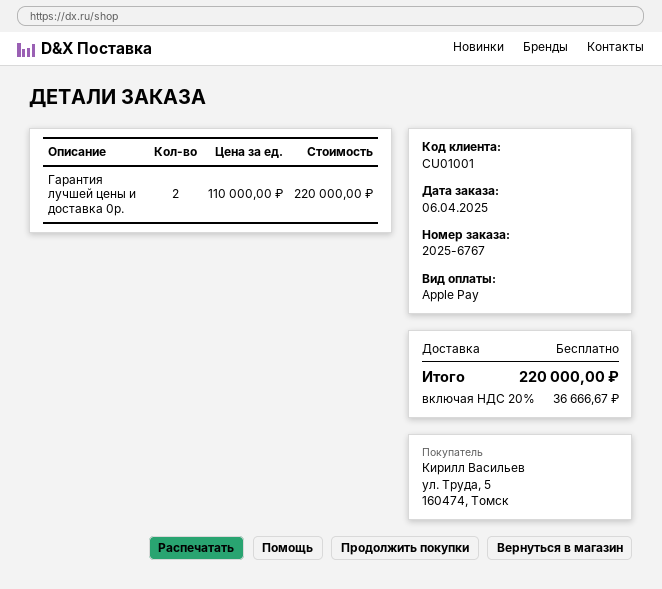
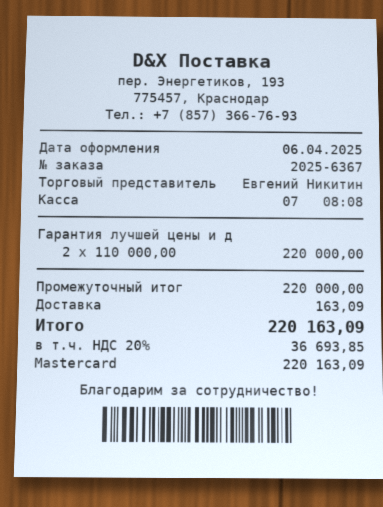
order number: 2025-6767 -> 2025-6367
payment method: Apple Pay -> Mastercard
shipping: 0.00 -> 163.09
tax: 20% = 36666.67 -> 20% = 36693.85
total: 220000.00 -> 220163.09

